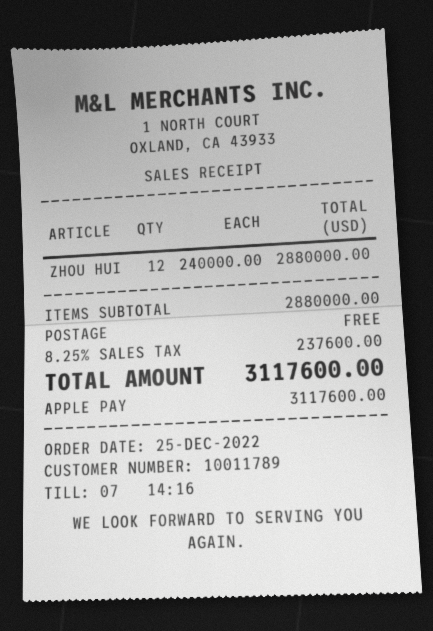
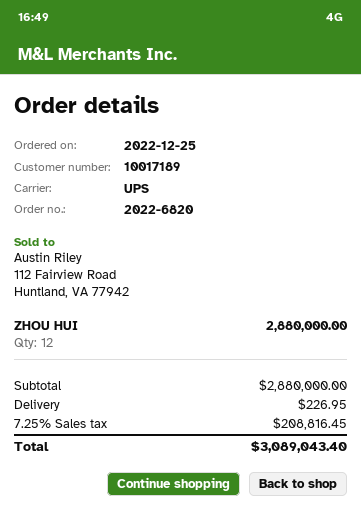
customer number: 10011789 -> 10017189
shipping: 0.00 -> 226.95
tax: 8.25% = 237600.00 -> 7.25% = 208816.45
total: 3117600.00 -> 3089043.40

